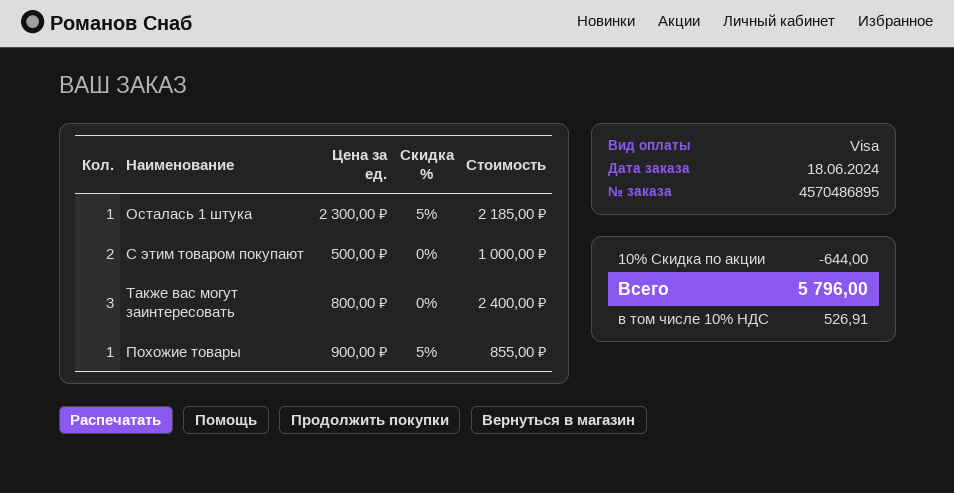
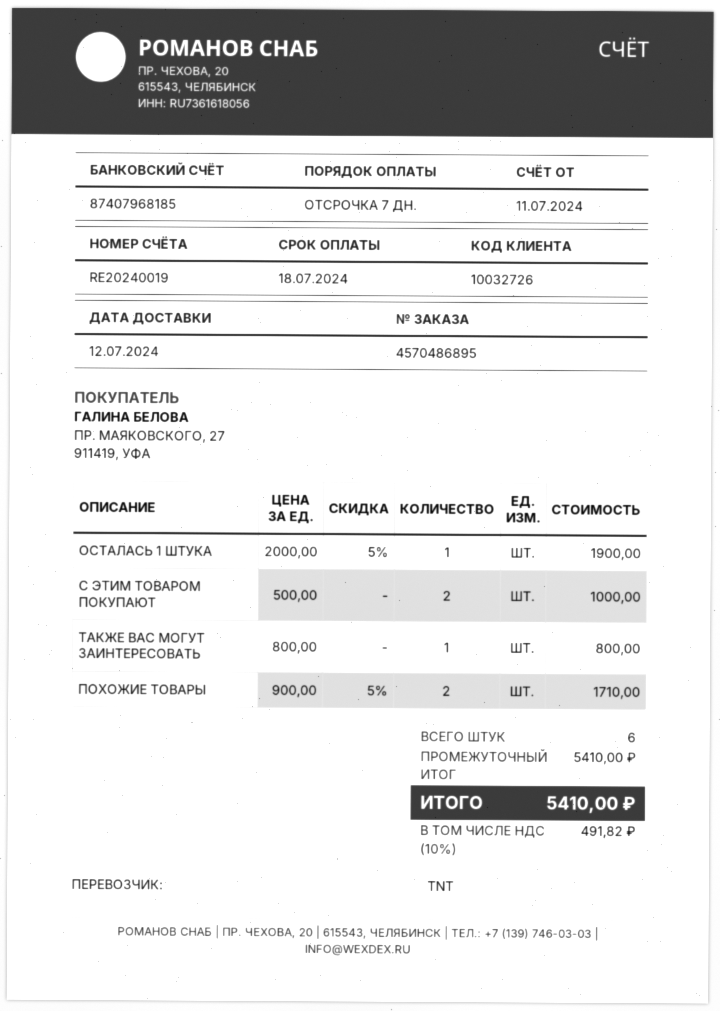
Осталась 1 штука: 1 x 2300.00 - 5% = 2185.00 -> 1 x 2000.00 - 5% = 1900.00
Также вас могут заинтересовать: 3 x 800.00 = 2400.00 -> 1 x 800.00 = 800.00
Похожие товары: 1 x 900.00 - 5% = 855.00 -> 2 x 900.00 - 5% = 1710.00
discount: 10% = 644.00 -> none
tax: 10% = 526.91 -> 10% = 491.82
total: 5796.00 -> 5410.00

